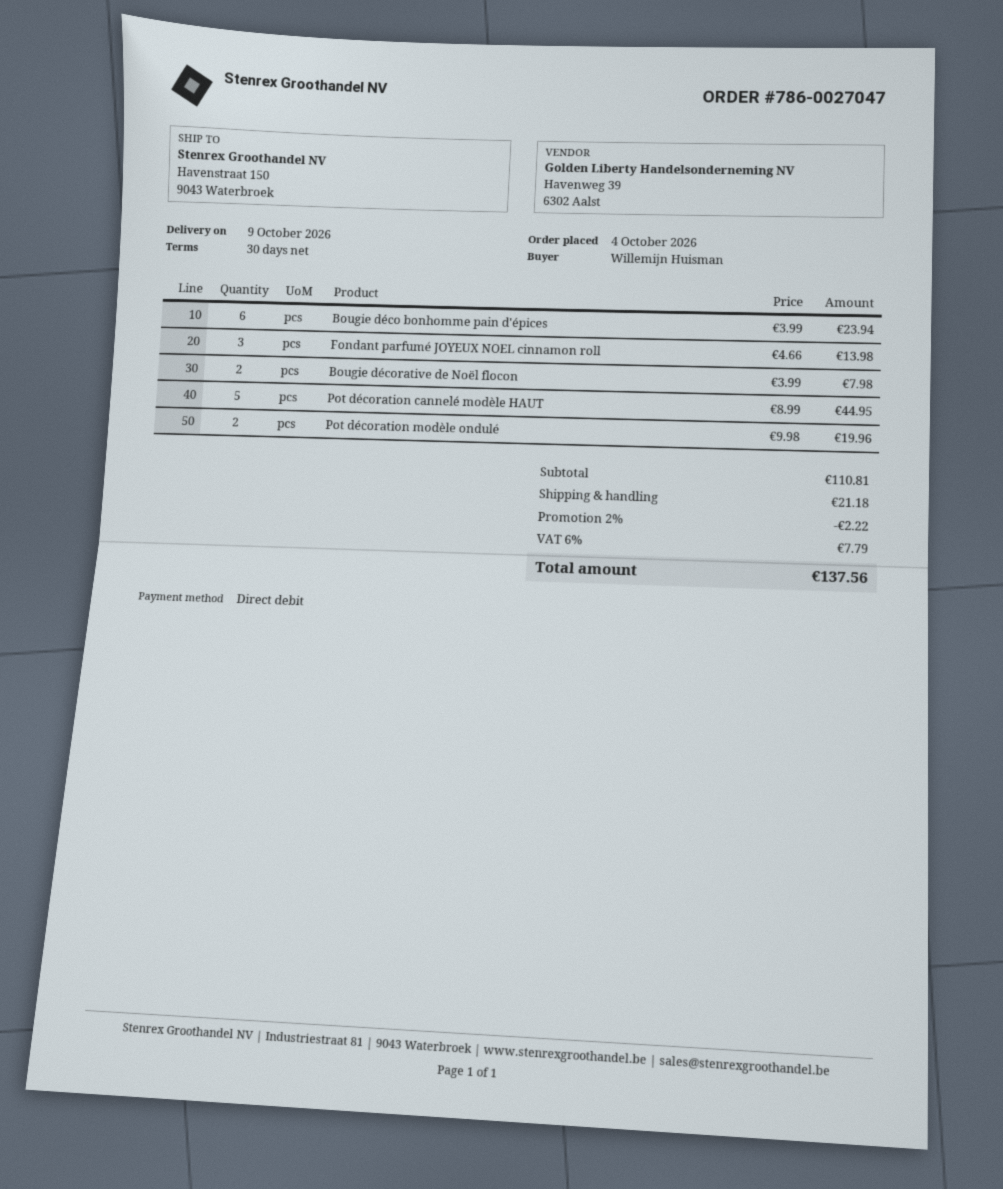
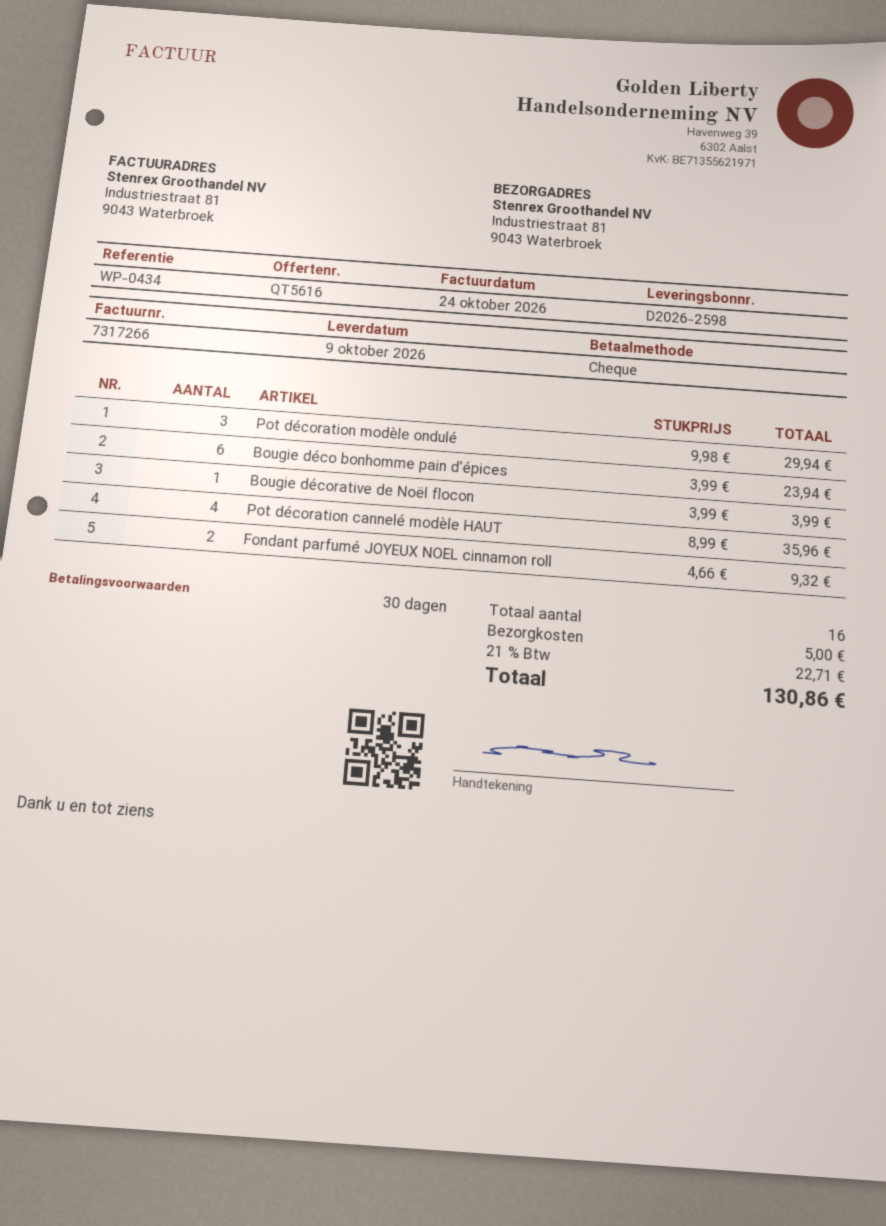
payment method: direct debit -> cheque
ship to: Havenstraat 150, 9043 Waterbroek -> Industriestraat 81, 9043 Waterbroek
Fondant parfumé JOYEUX NOEL cinnamon roll: 3 x 4.66 = 13.98 -> 2 x 4.66 = 9.32
Bougie décorative de Noël flocon: 2 x 3.99 = 7.98 -> 1 x 3.99 = 3.99
Pot décoration cannelé modèle HAUT: 5 x 8.99 = 44.95 -> 4 x 8.99 = 35.96
Pot décoration modèle ondulé: 2 x 9.98 = 19.96 -> 3 x 9.98 = 29.94
discount: 2% = 2.22 -> none
shipping: 21.18 -> 5.00
tax: 6% = 7.79 -> 21% = 22.71
total: 137.56 -> 130.86

